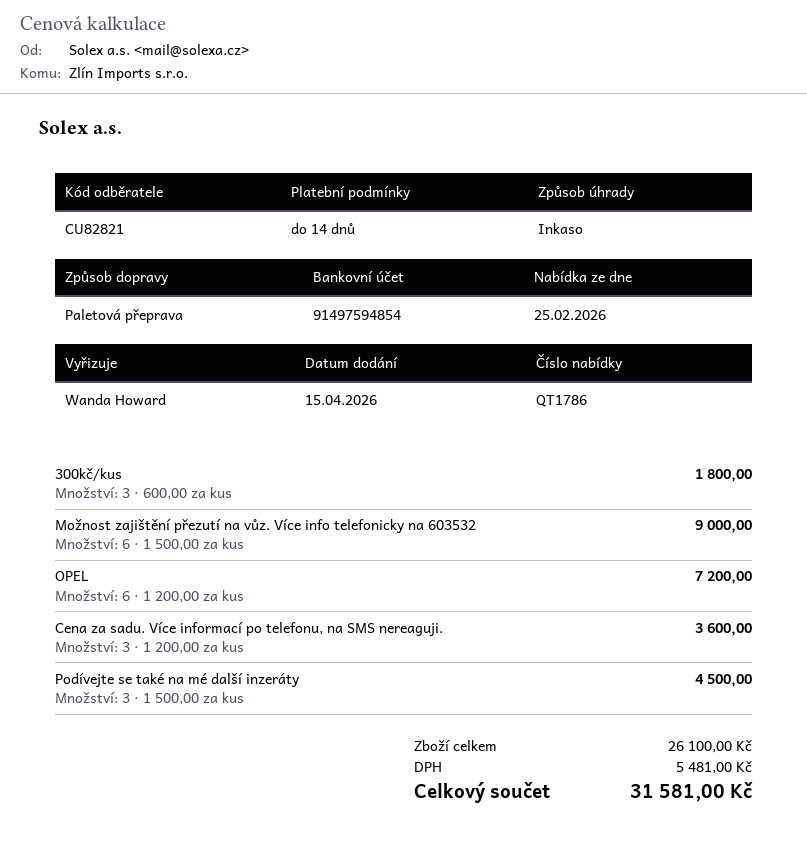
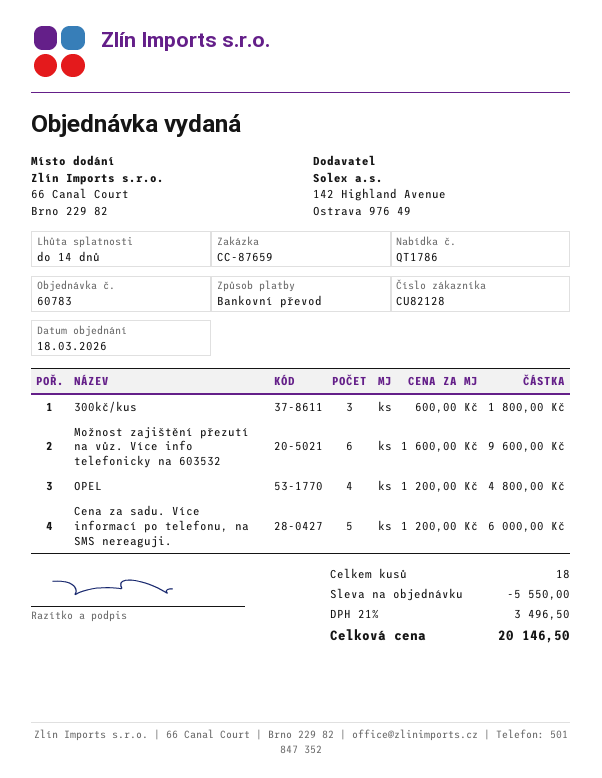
customer number: CU82821 -> CU82128
payment method: direct debit -> bank transfer
Možnost zajištění přezutí na vůz. Více info telefonicky na 603532: 6 x 1500.00 = 9000.00 -> 6 x 1600.00 = 9600.00
OPEL: 6 x 1200.00 = 7200.00 -> 4 x 1200.00 = 4800.00
Cena za sadu. Více informací po telefonu, na SMS nereaguji.: 3 x 1200.00 = 3600.00 -> 5 x 1200.00 = 6000.00
Podívejte se také na mé další inzeráty: 3 x 1500.00 = 4500.00 -> none
discount: none -> 5550.00
tax: 5481.00 -> 3496.50
total: 31581.00 -> 20146.50

